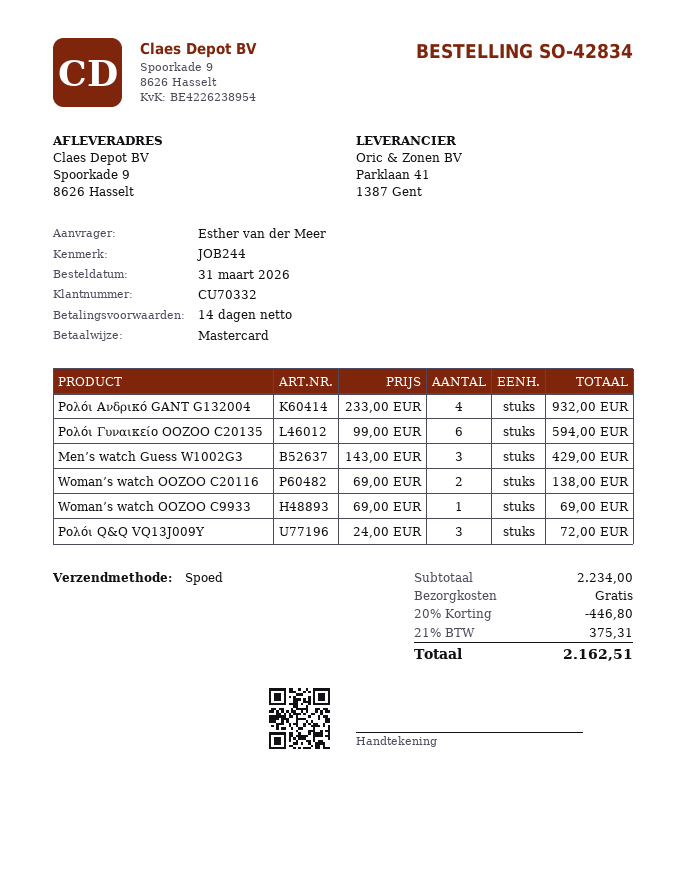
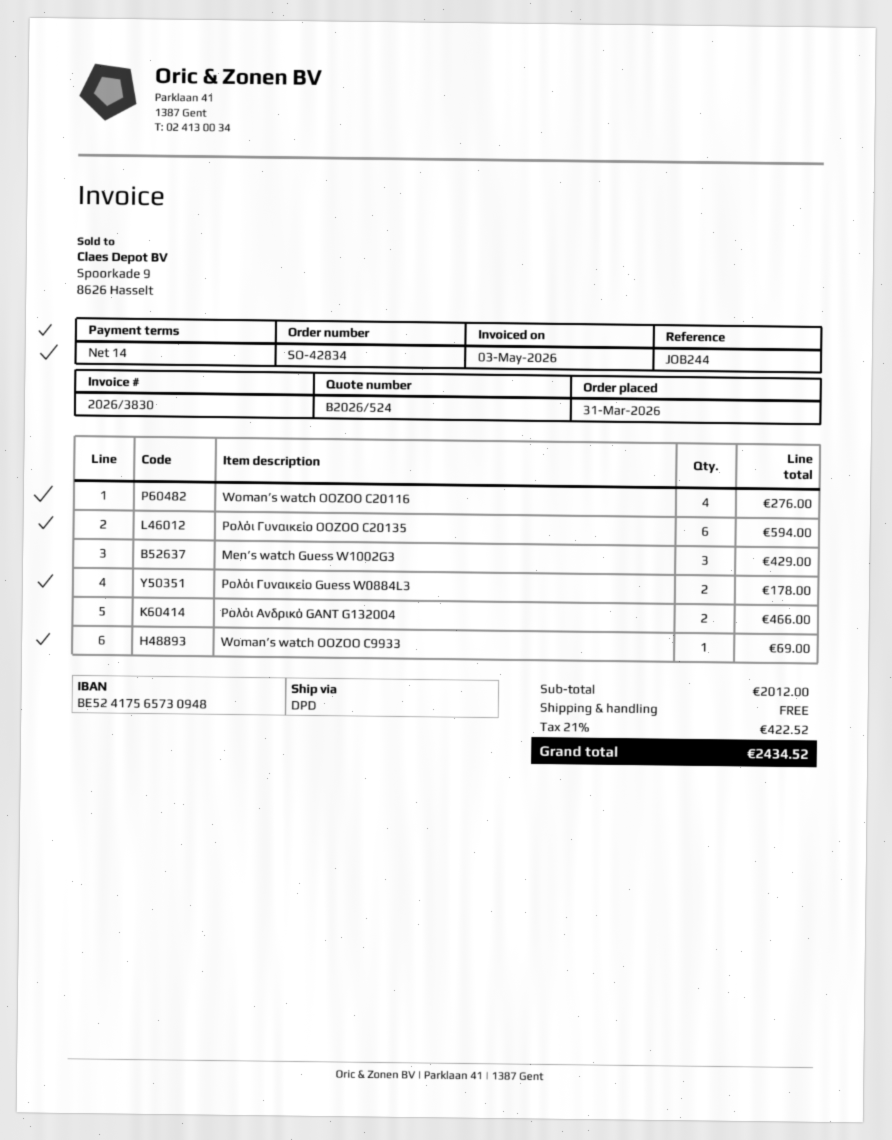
shipping method: express -> DPD
Ρολόι Ανδρικό GANT G132004: 4 for 932.00 -> 2 for 466.00
Woman’s watch OOZOO C20116: 2 for 138.00 -> 4 for 276.00
Ρολόι Q&Q VQ13J009Y: 3 for 72.00 -> none
Ρολόι Γυναικείο Guess W0884L3: none -> 2 for 178.00
subtotal: 2234.00 -> 2012.00
discount: 20% = 446.80 -> none
tax: 21% = 375.31 -> 21% = 422.52
total: 2162.51 -> 2434.52

